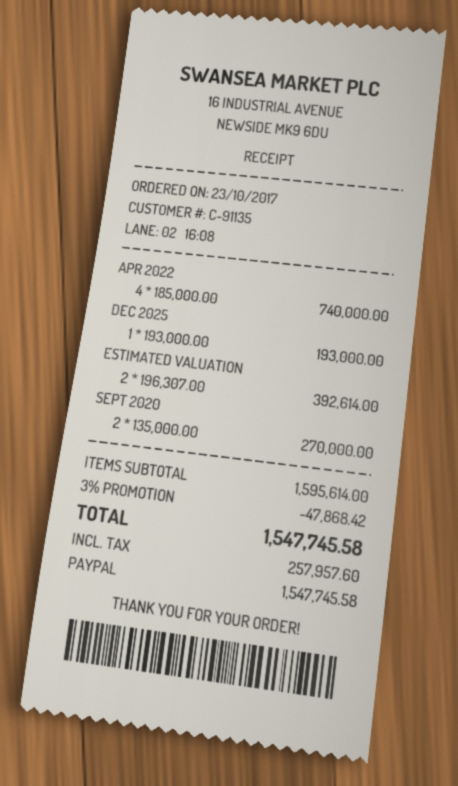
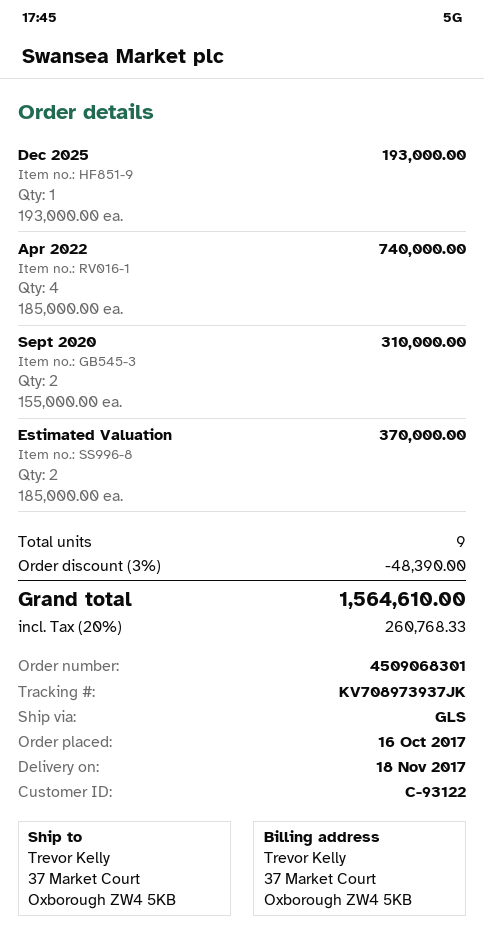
order date: 2017-10-23 -> 2017-10-16
customer number: C-91135 -> C-93122
ESTIMATED VALUATION: 2 x 196307.00 = 392614.00 -> 2 x 185000.00 = 370000.00
SEPT 2020: 2 x 135000.00 = 270000.00 -> 2 x 155000.00 = 310000.00
discount: 3% = 47868.42 -> 3% = 48390.00
tax: 257957.60 -> 260768.33
total: 1547745.58 -> 1564610.00

